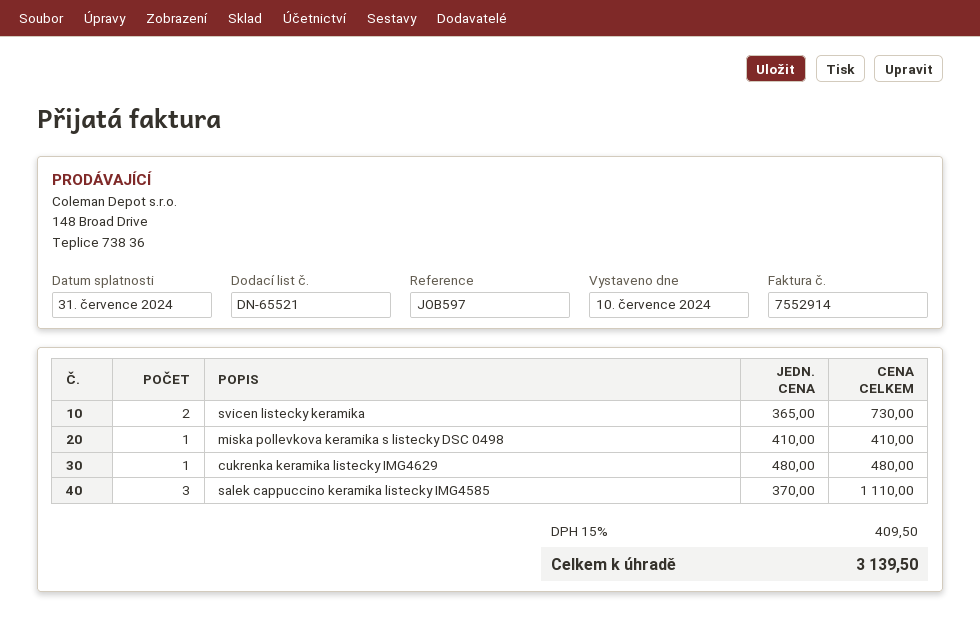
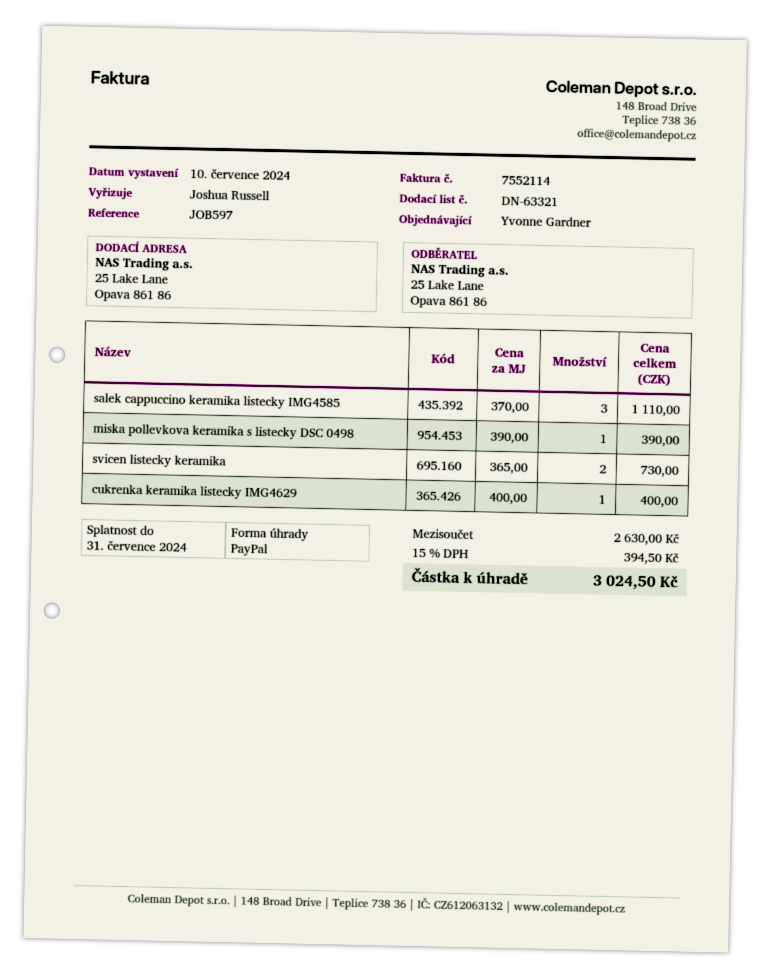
delivery note number: DN-65521 -> DN-63321
invoice number: 7552914 -> 7552114
miska pollevkova keramika s listecky DSC 0498: 1 x 410.00 = 410.00 -> 1 x 390.00 = 390.00
cukrenka keramika listecky IMG4629: 1 x 480.00 = 480.00 -> 1 x 400.00 = 400.00
tax: 15% = 409.50 -> 15% = 394.50
total: 3139.50 -> 3024.50

